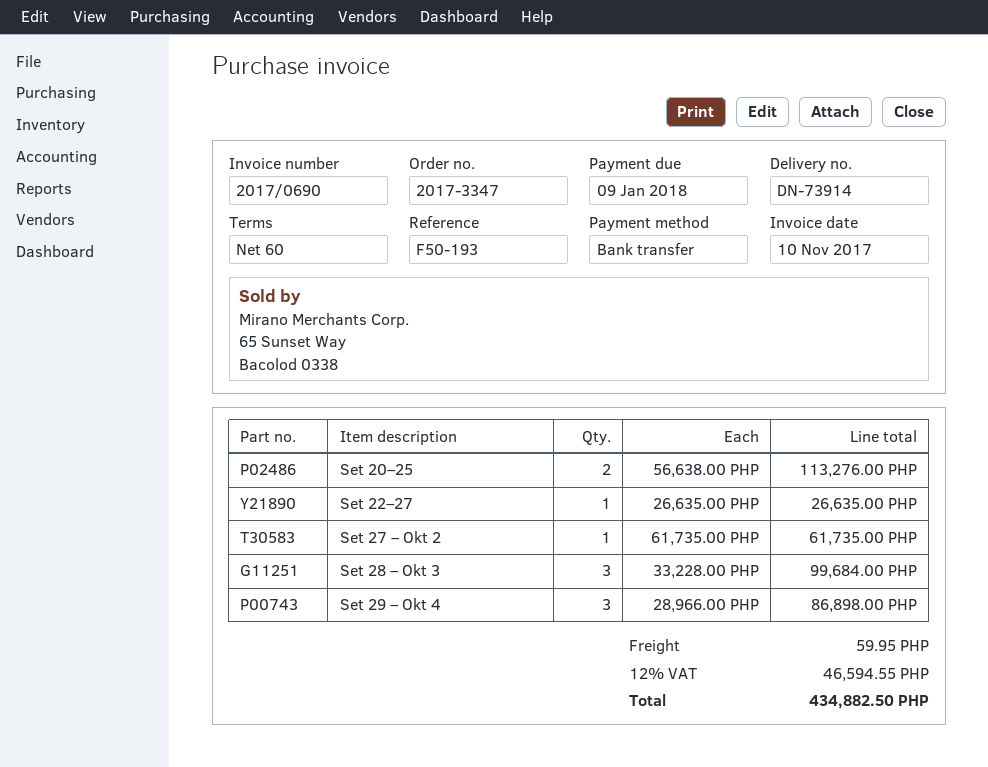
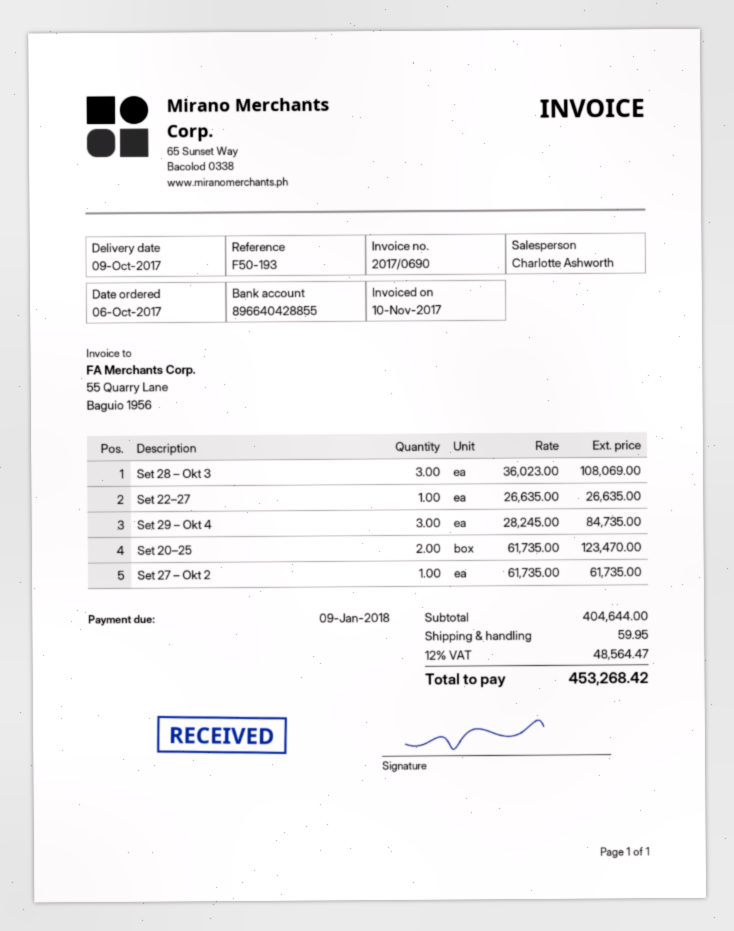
Set 20–25: 2 x 56638.00 = 113276.00 -> 2 x 61735.00 = 123470.00
Set 28 – Okt 3: 3 x 33228.00 = 99684.00 -> 3 x 36023.00 = 108069.00
Set 29 – Okt 4: 3 x 28966.00 = 86898.00 -> 3 x 28245.00 = 84735.00
tax: 12% = 46594.55 -> 12% = 48564.47
total: 434882.50 -> 453268.42

